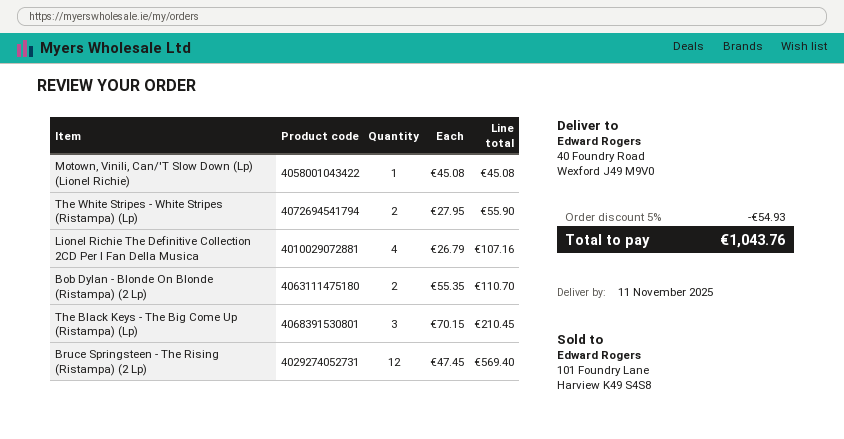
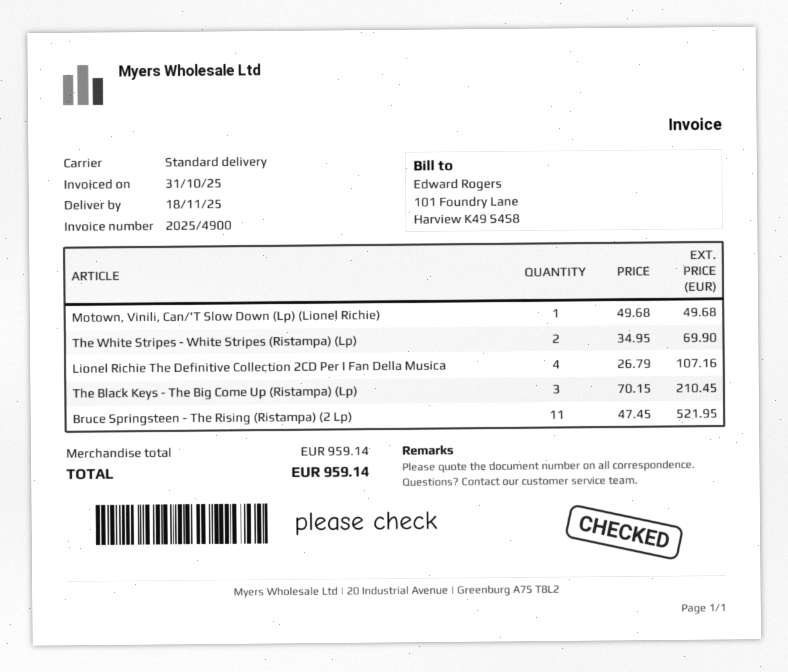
delivery date: 2025-11-11 -> 2025-11-18
Motown, Vinili, Can/'T Slow Down (Lp) (Lionel Richie): 1 x 45.08 = 45.08 -> 1 x 49.68 = 49.68
The White Stripes - White Stripes (Ristampa) (Lp): 2 x 27.95 = 55.90 -> 2 x 34.95 = 69.90
Bob Dylan - Blonde On Blonde (Ristampa) (2 Lp): 2 x 55.35 = 110.70 -> none
Bruce Springsteen - The Rising (Ristampa) (2 Lp): 12 x 47.45 = 569.40 -> 11 x 47.45 = 521.95
discount: 5% = 54.93 -> none
total: 1043.76 -> 959.14

